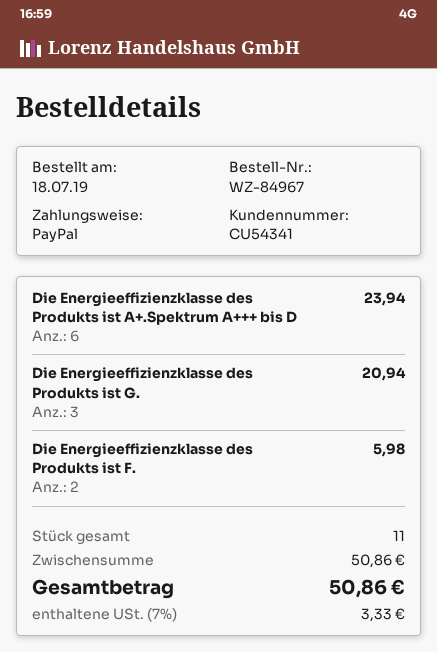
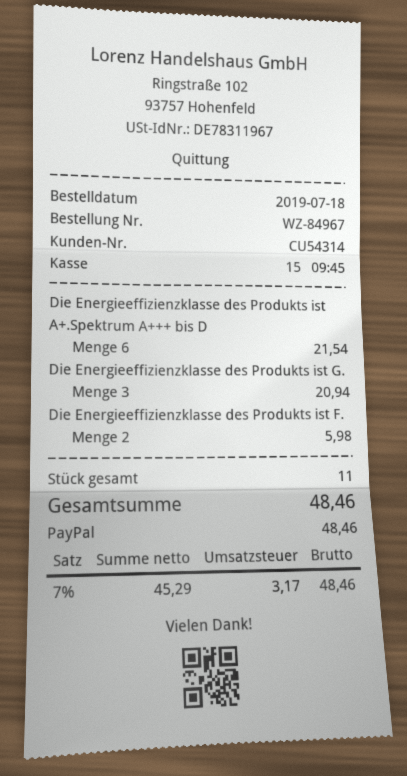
customer number: CU54341 -> CU54314
Die Energieeffizienzklasse des Produkts ist A+.Spektrum A+++ bis D: 6 for 23.94 -> 6 for 21.54
tax: 7% = 3.33 -> 7% = 3.17
total: 50.86 -> 48.46

